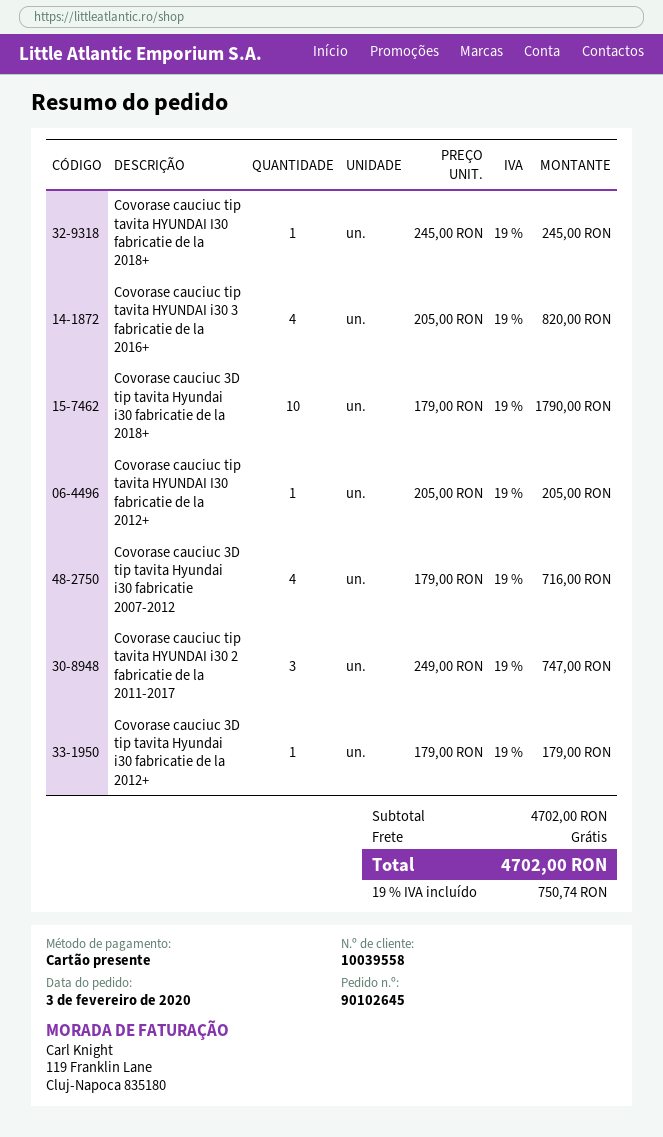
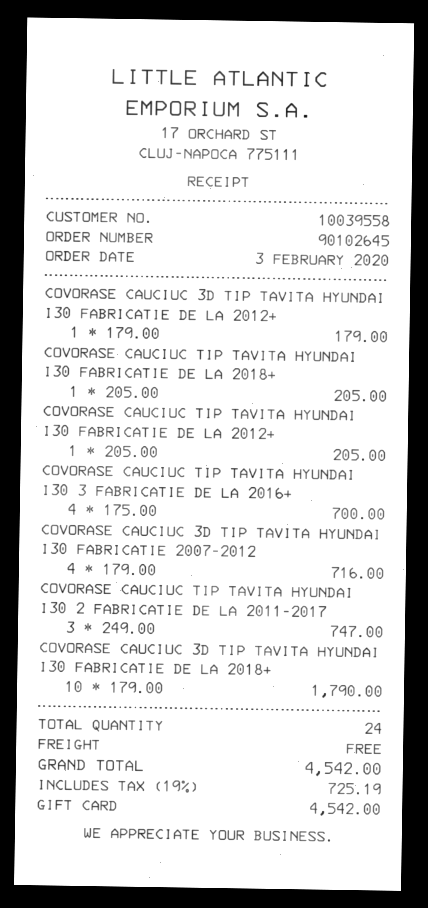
Covorase cauciuc tip tavita HYUNDAI I30 fabricatie de la 2018+: 1 x 245.00 = 245.00 -> 1 x 205.00 = 205.00
Covorase cauciuc tip tavita HYUNDAI i30 3 fabricatie de la 2016+: 4 x 205.00 = 820.00 -> 4 x 175.00 = 700.00
tax: 19% = 750.74 -> 19% = 725.19
total: 4702.00 -> 4542.00

